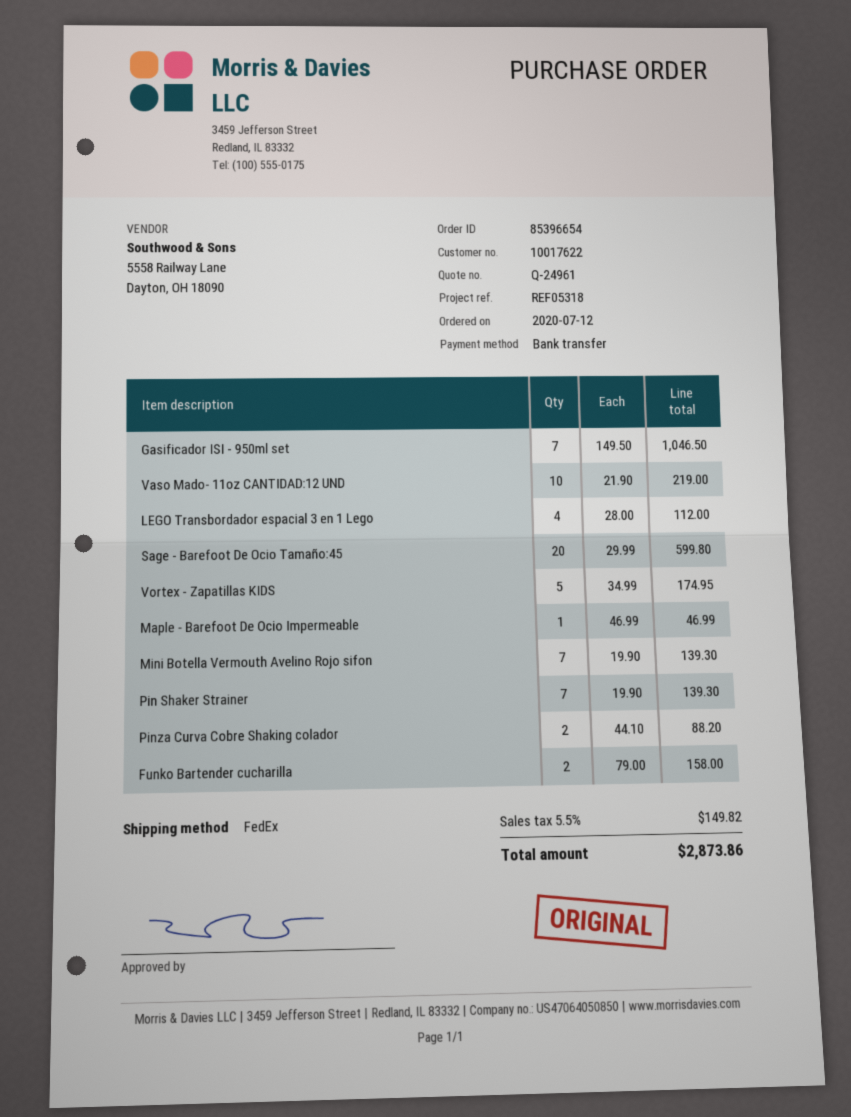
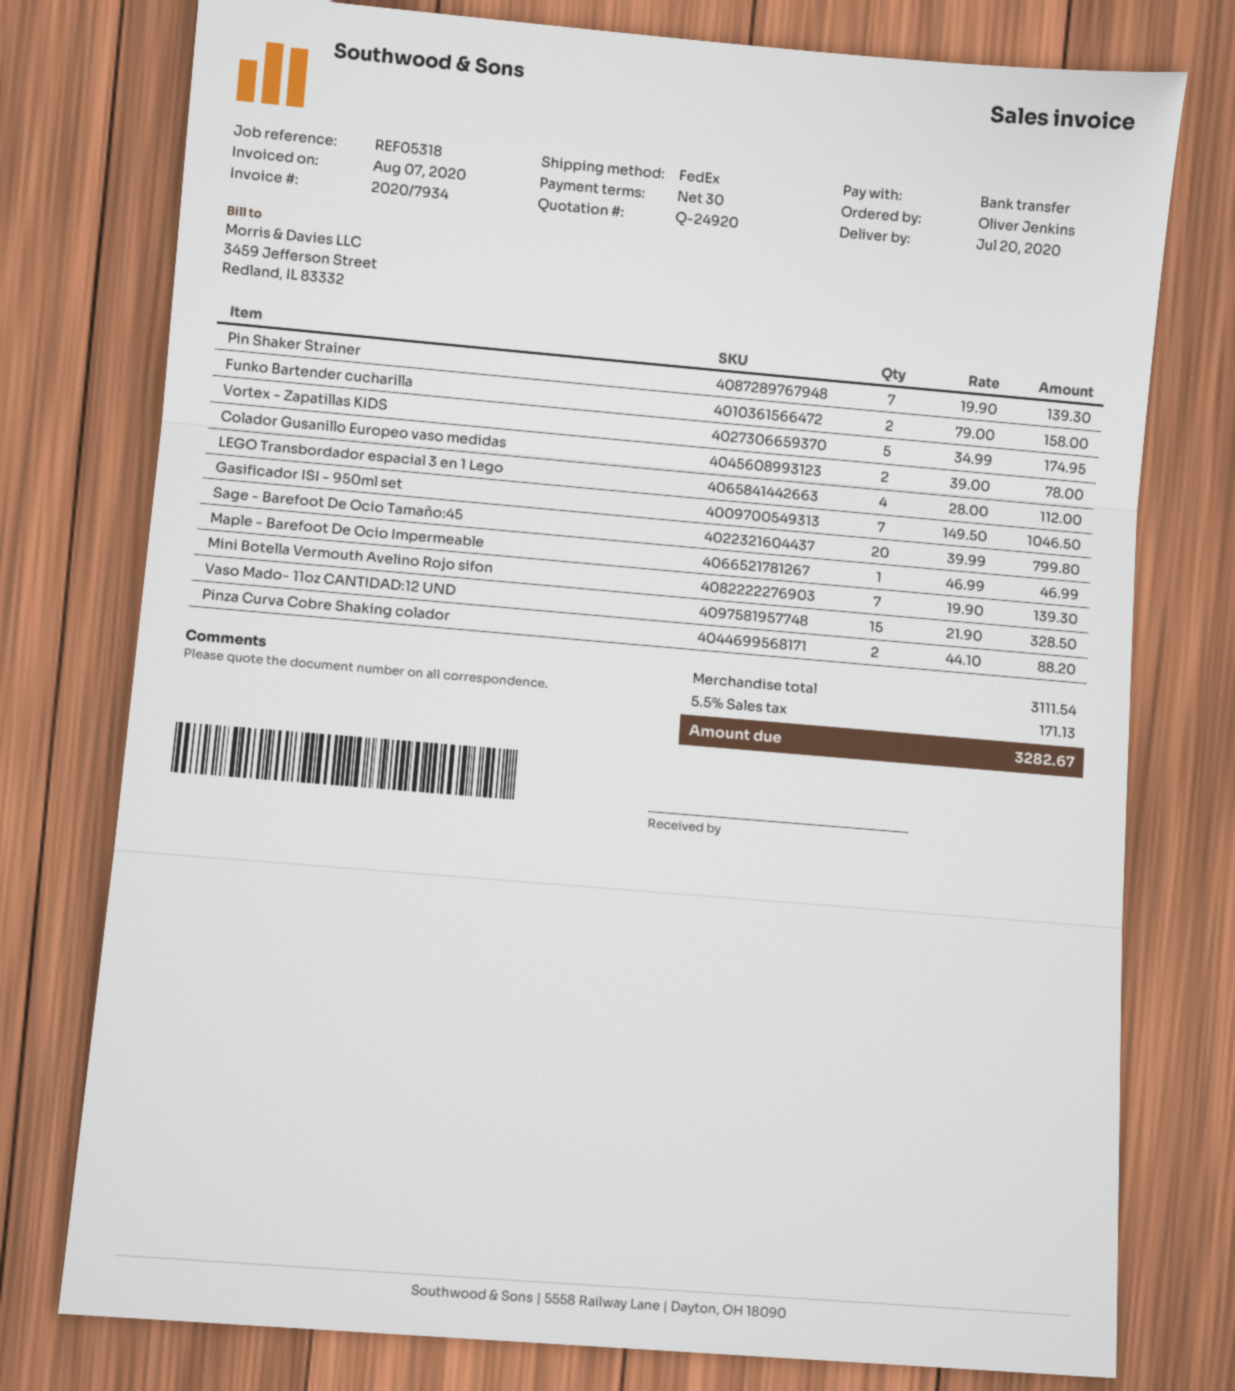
quote number: Q-24961 -> Q-24920
Vaso Mado- 11oz CANTIDAD:12 UND: 10 x 21.90 = 219.00 -> 15 x 21.90 = 328.50
Sage - Barefoot De Ocio Tamaño:45: 20 x 29.99 = 599.80 -> 20 x 39.99 = 799.80
Colador Gusanillo Europeo vaso medidas: none -> 2 x 39.00 = 78.00
tax: 5.5% = 149.82 -> 5.5% = 171.13
total: 2873.86 -> 3282.67

